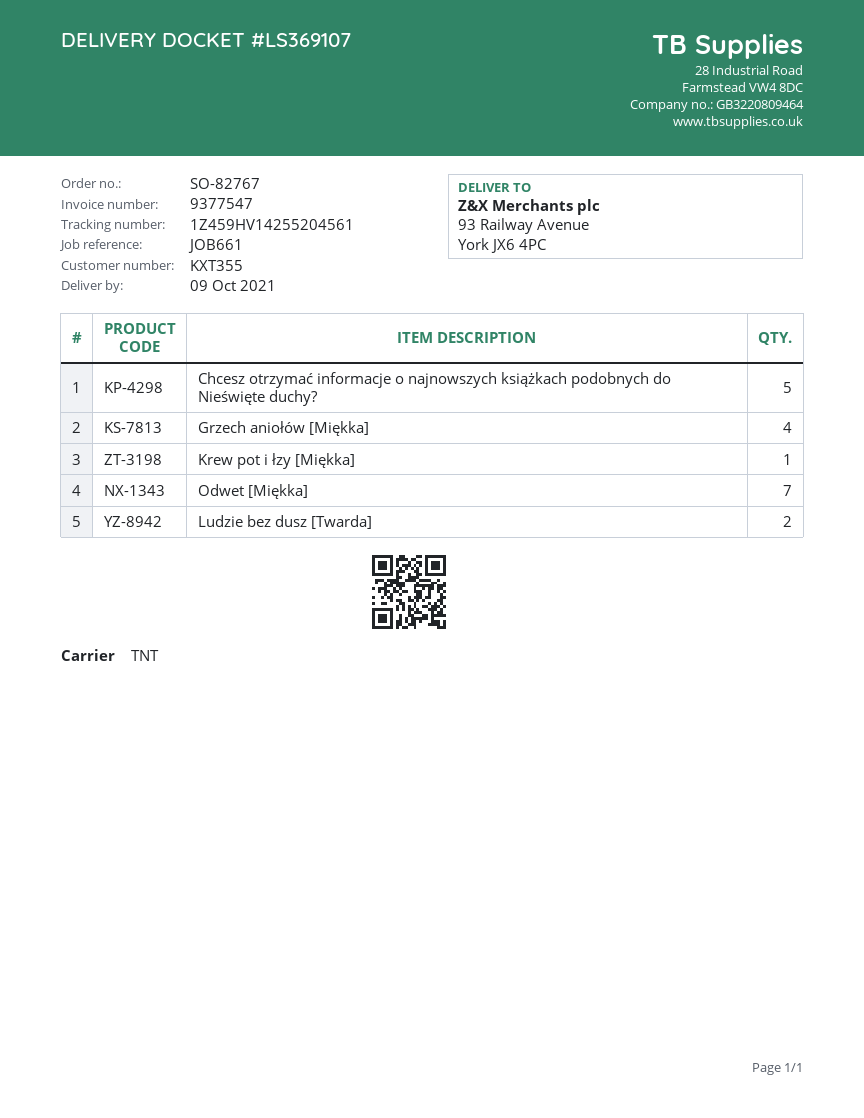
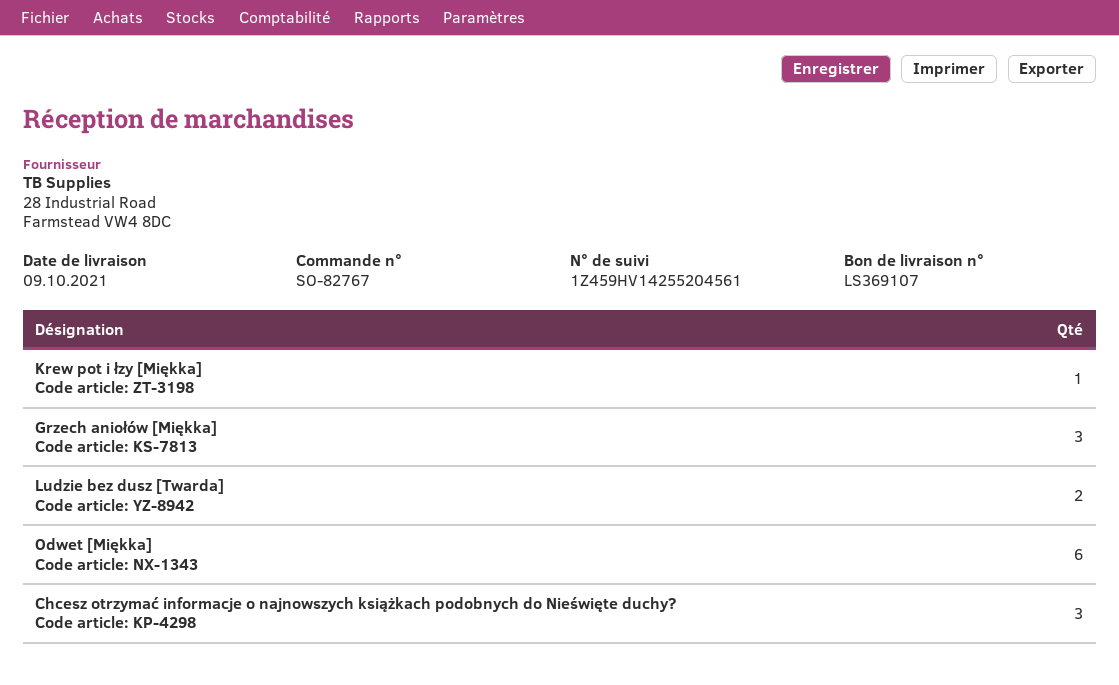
Chcesz otrzymać informacje o najnowszych książkach podobnych do Nieświęte duchy?: 5 -> 3
Grzech aniołów [Miękka]: 4 -> 3
Odwet [Miękka]: 7 -> 6

